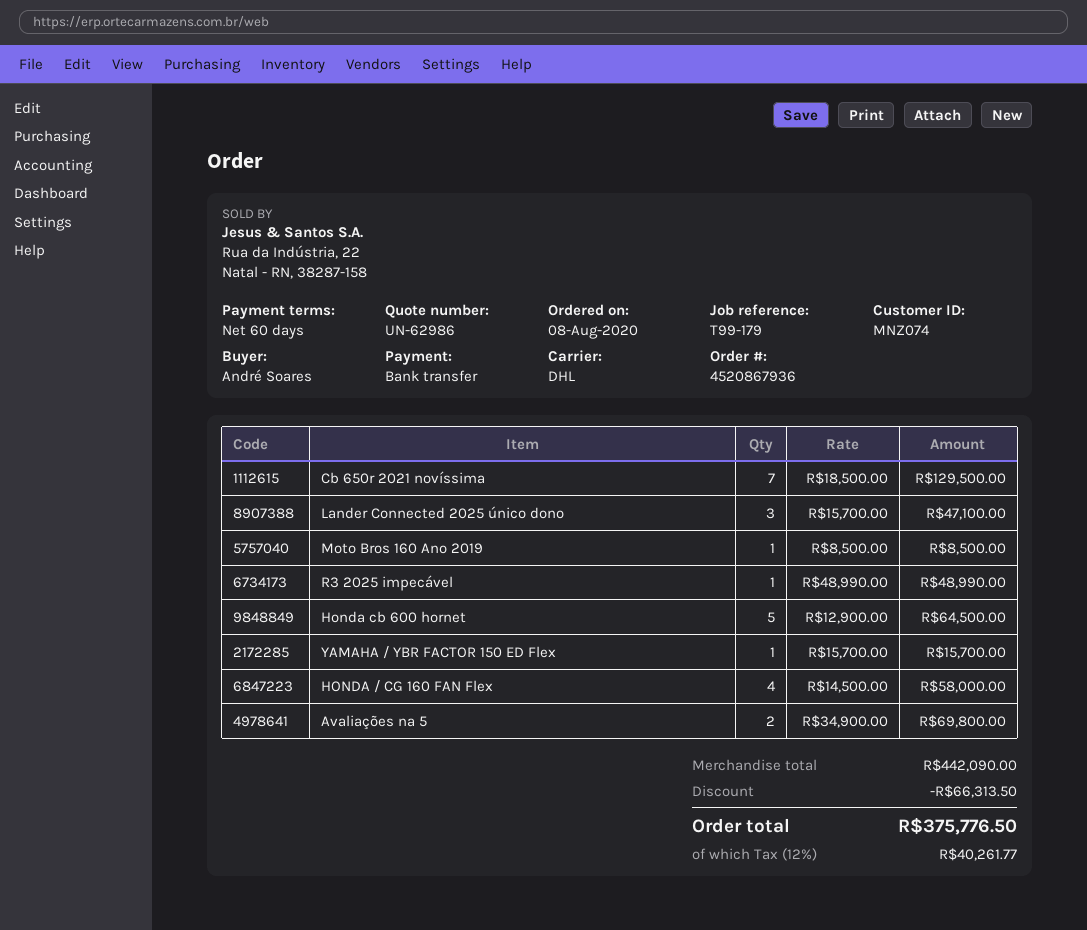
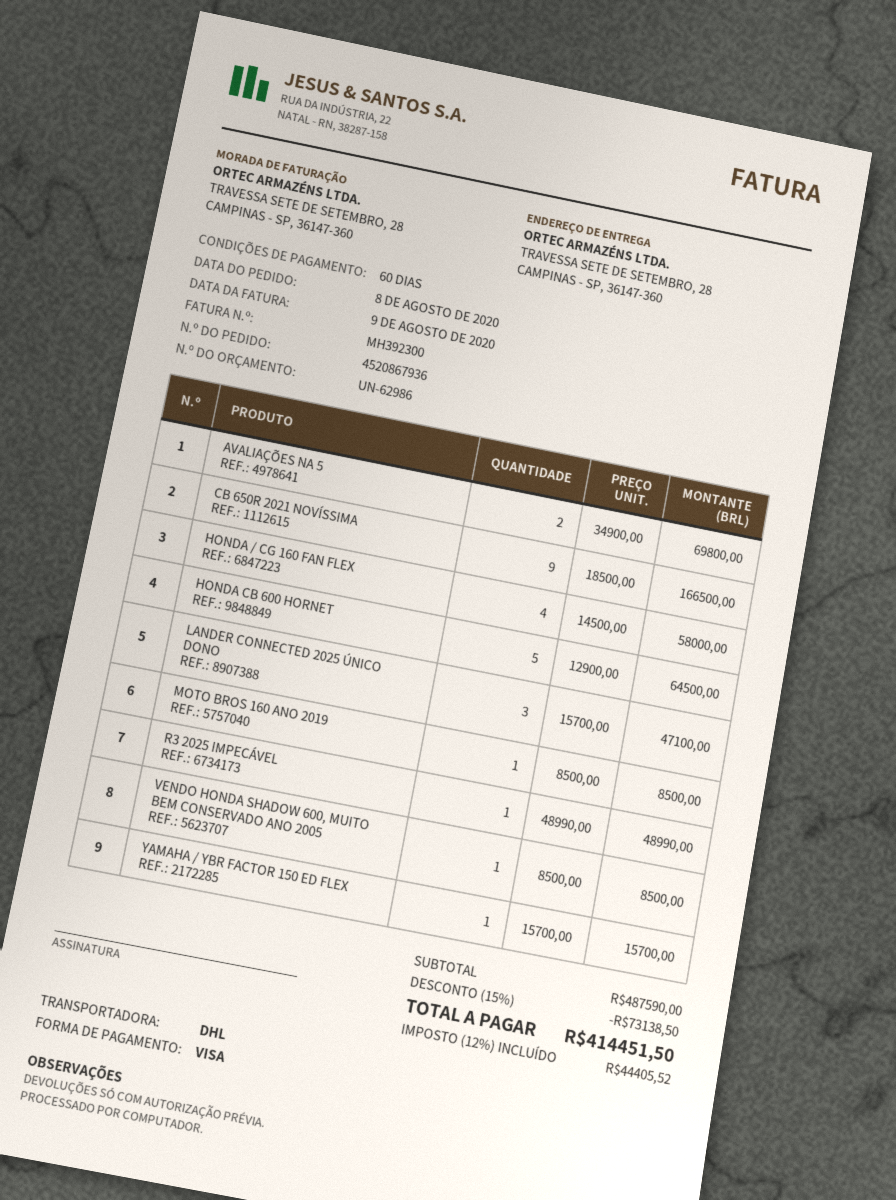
payment method: bank transfer -> Visa
Cb 650r 2021 novíssima: 7 x 18500.00 = 129500.00 -> 9 x 18500.00 = 166500.00
VENDO HONDA SHADOW 600, MUITO BEM CONSERVADO ANO 2005: none -> 1 x 8500.00 = 8500.00
subtotal: 442090.00 -> 487590.00
discount: 66313.50 -> 73138.50
tax: 12% = 40261.77 -> 12% = 44405.52
total: 375776.50 -> 414451.50

